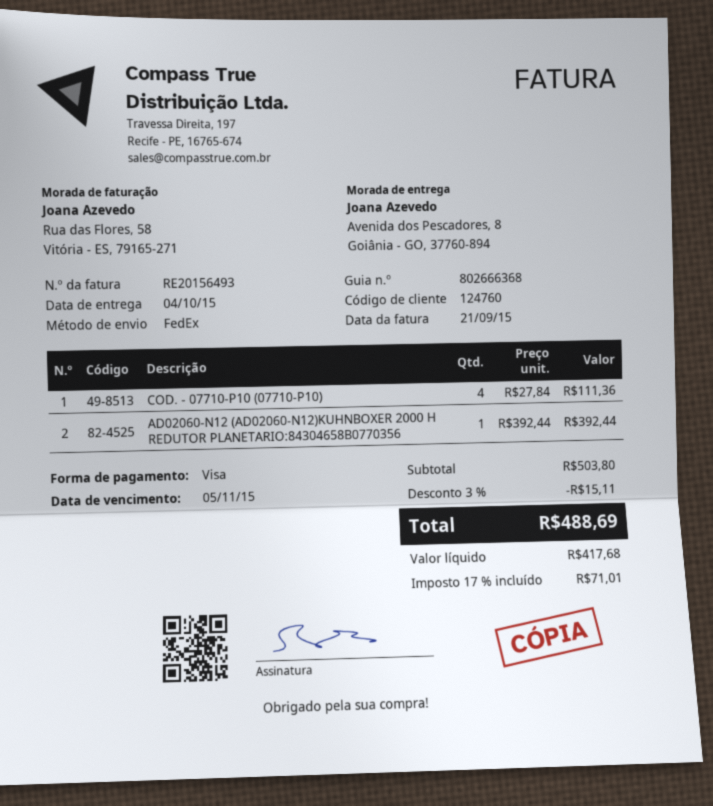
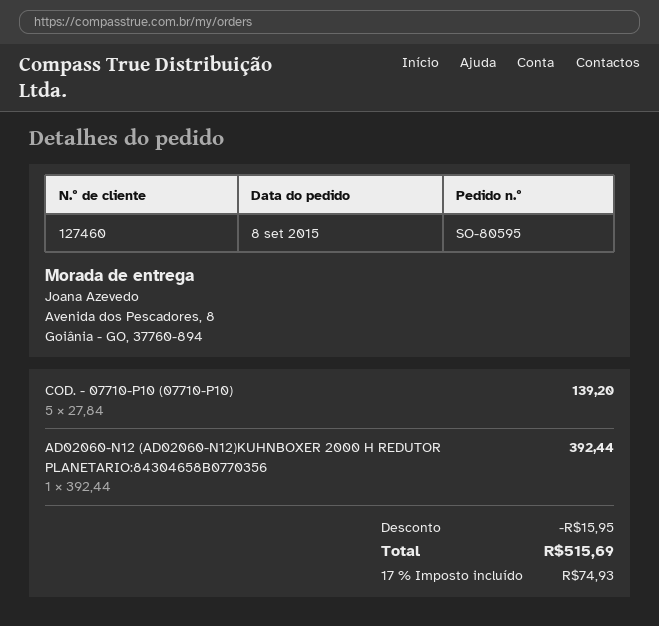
customer number: 124760 -> 127460
COD. - 07710-P10 (07710-P10): 4 x 27.84 = 111.36 -> 5 x 27.84 = 139.20
discount: 15.11 -> 15.95
tax: 17% = 71.01 -> 17% = 74.93
total: 488.69 -> 515.69

